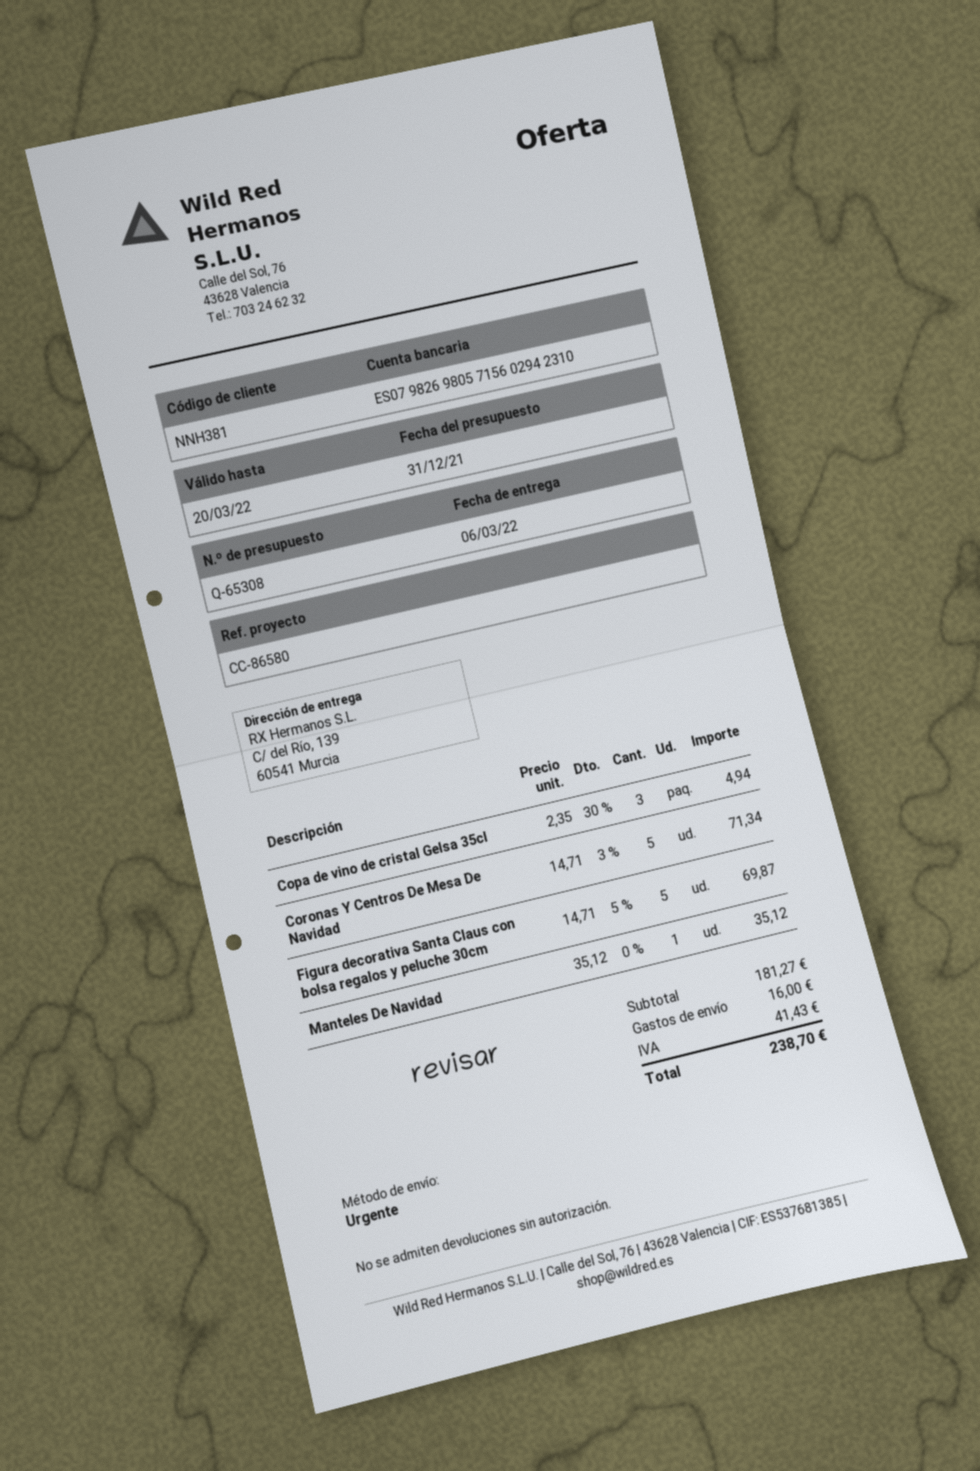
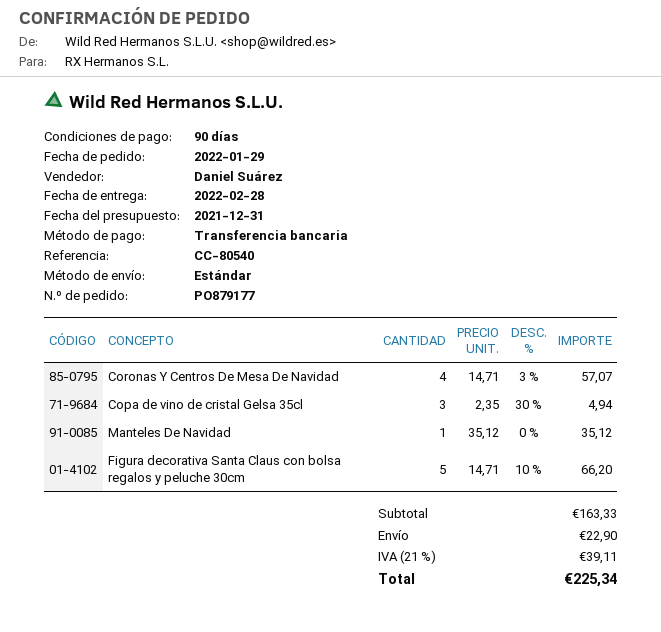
delivery date: 2022-03-06 -> 2022-02-28
reference: CC-86580 -> CC-80540
shipping method: express -> standard
Coronas Y Centros De Mesa De Navidad: 5 x 14.71 - 3% = 71.34 -> 4 x 14.71 - 3% = 57.07
Figura decorativa Santa Claus con bolsa regalos y peluche 30cm: 5 x 14.71 - 5% = 69.87 -> 5 x 14.71 - 10% = 66.20
subtotal: 181.27 -> 163.33
shipping: 16.00 -> 22.90
tax: 41.43 -> 39.11
total: 238.70 -> 225.34

